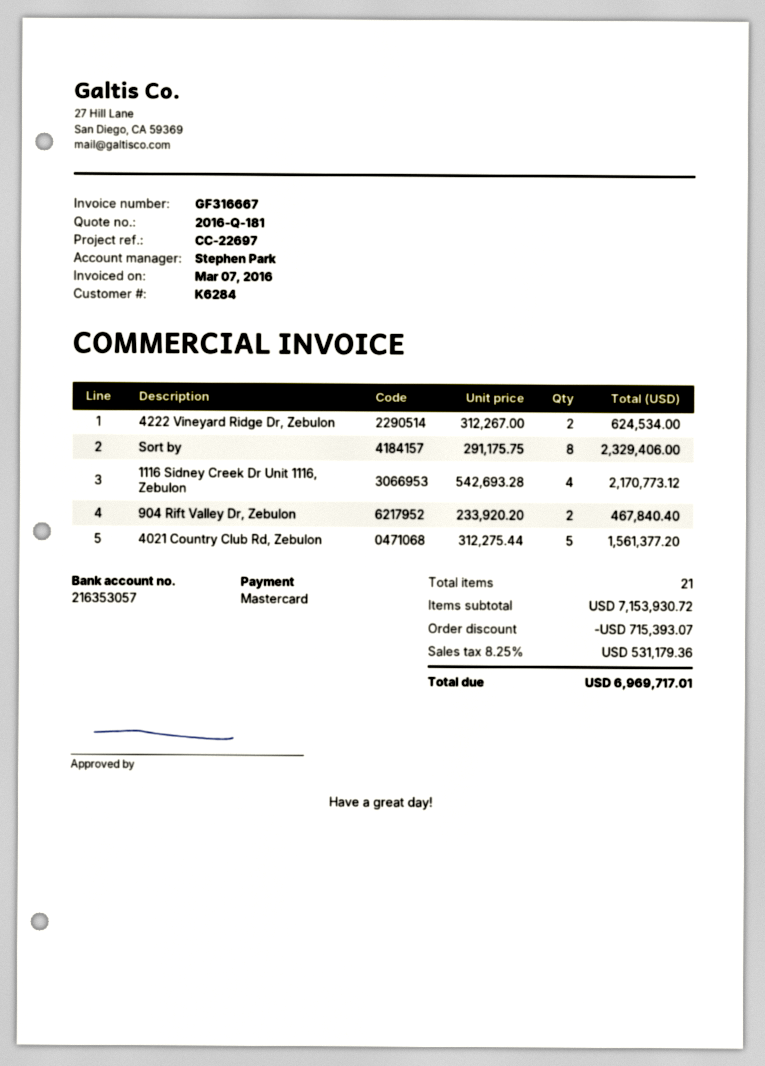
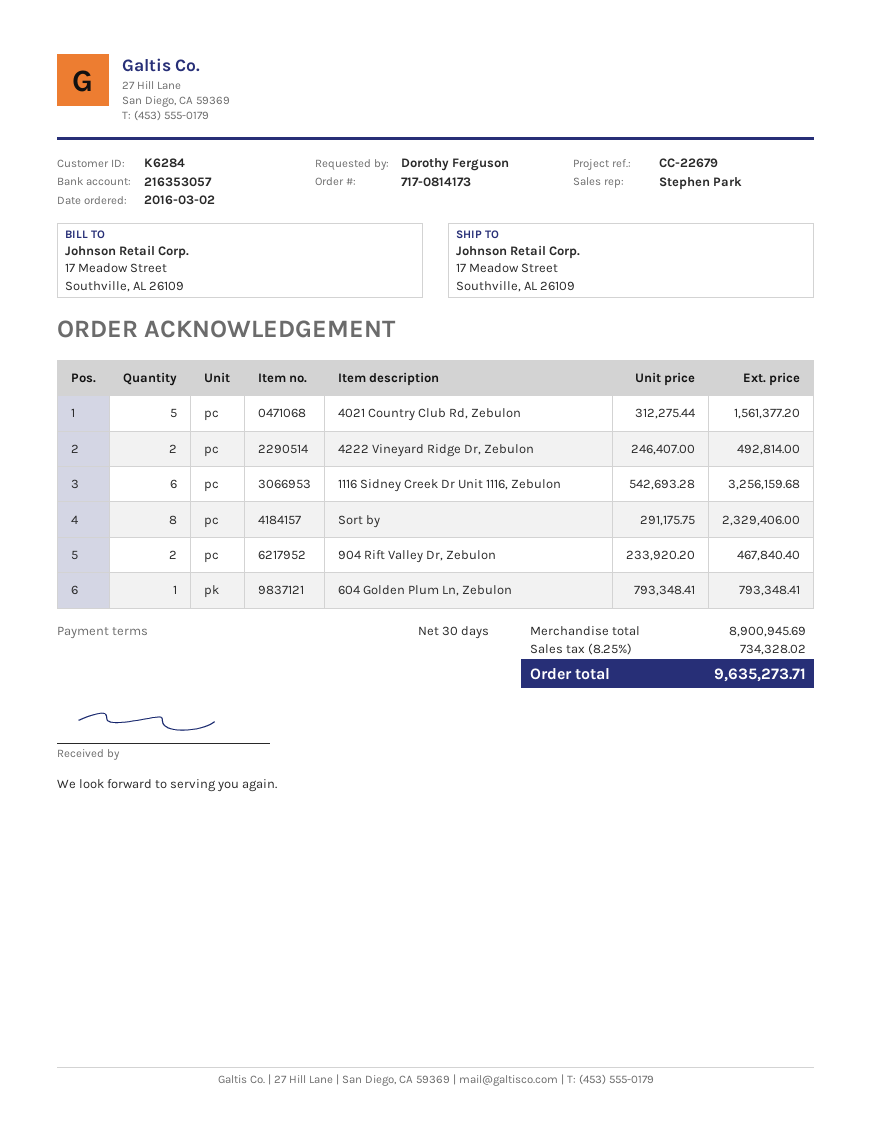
reference: CC-22697 -> CC-22679
4222 Vineyard Ridge Dr, Zebulon: 2 x 312267.00 = 624534.00 -> 2 x 246407.00 = 492814.00
1116 Sidney Creek Dr Unit 1116, Zebulon: 4 x 542693.28 = 2170773.12 -> 6 x 542693.28 = 3256159.68
604 Golden Plum Ln, Zebulon: none -> 1 x 793348.41 = 793348.41
subtotal: 7153930.72 -> 8900945.69
discount: 715393.07 -> none
tax: 8.25% = 531179.36 -> 8.25% = 734328.02
total: 6969717.01 -> 9635273.71

